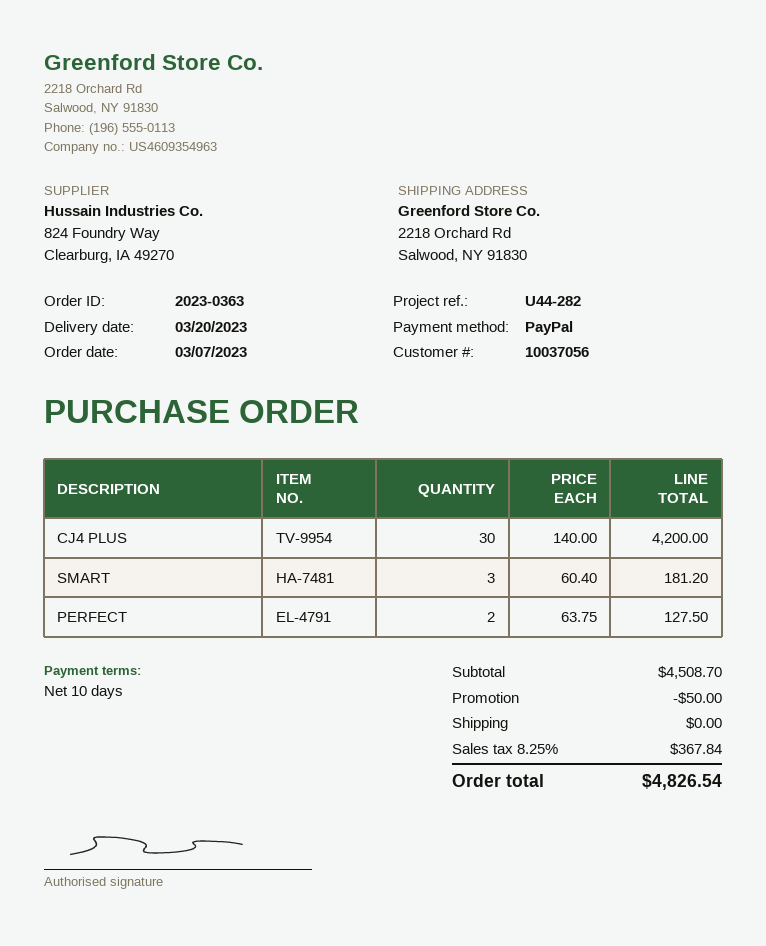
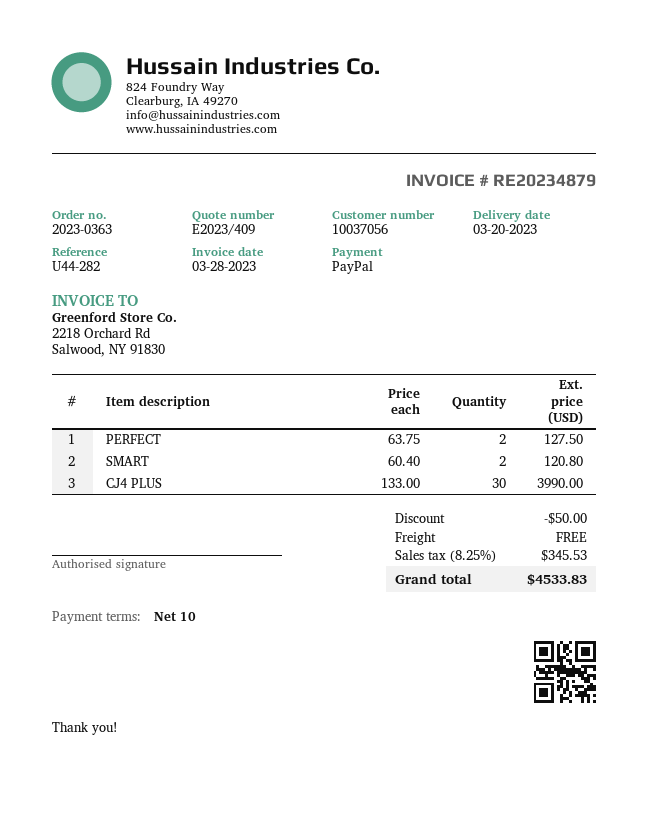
CJ4 PLUS: 30 x 140.00 = 4200.00 -> 30 x 133.00 = 3990.00
SMART: 3 x 60.40 = 181.20 -> 2 x 60.40 = 120.80
tax: 8.25% = 367.84 -> 8.25% = 345.53
total: 4826.54 -> 4533.83

